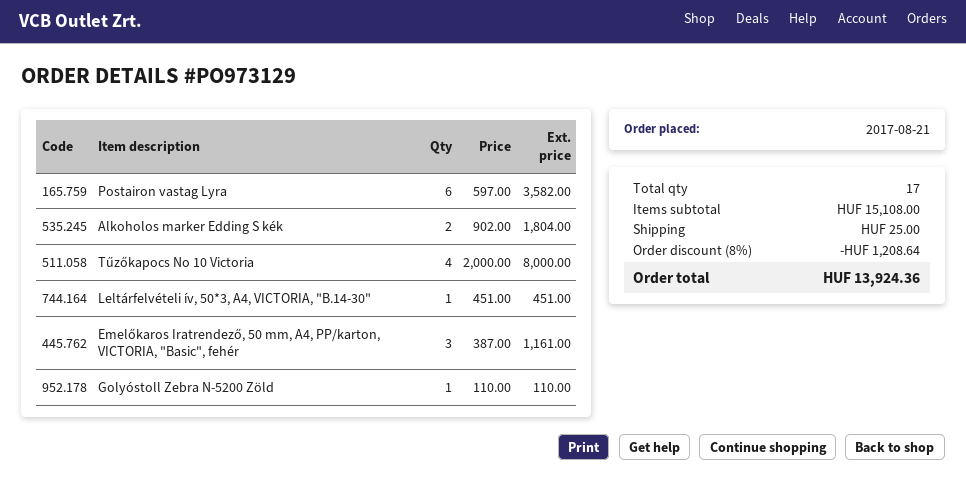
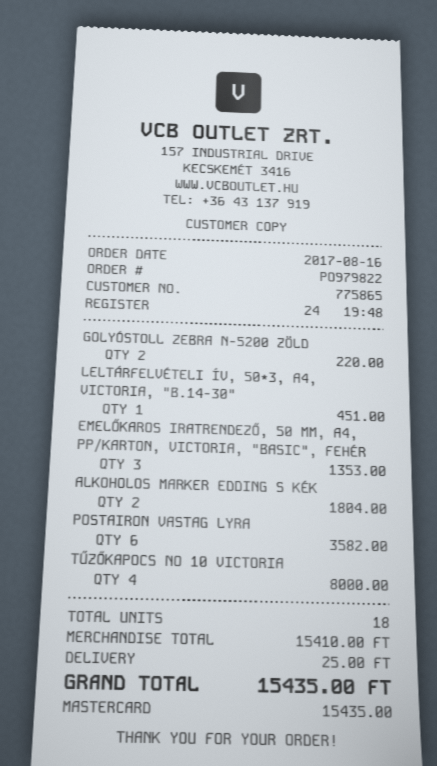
order number: PO973129 -> PO979822
order date: 2017-08-21 -> 2017-08-16
Emelőkaros Iratrendező, 50 mm, A4, PP/karton, VICTORIA, "Basic", fehér: 3 for 1161.00 -> 3 for 1353.00
Golyóstoll Zebra N-5200 Zöld: 1 for 110.00 -> 2 for 220.00
total quantity: 17 -> 18
subtotal: 15108.00 -> 15410.00
discount: 8% = 1208.64 -> none
total: 13924.36 -> 15435.00

